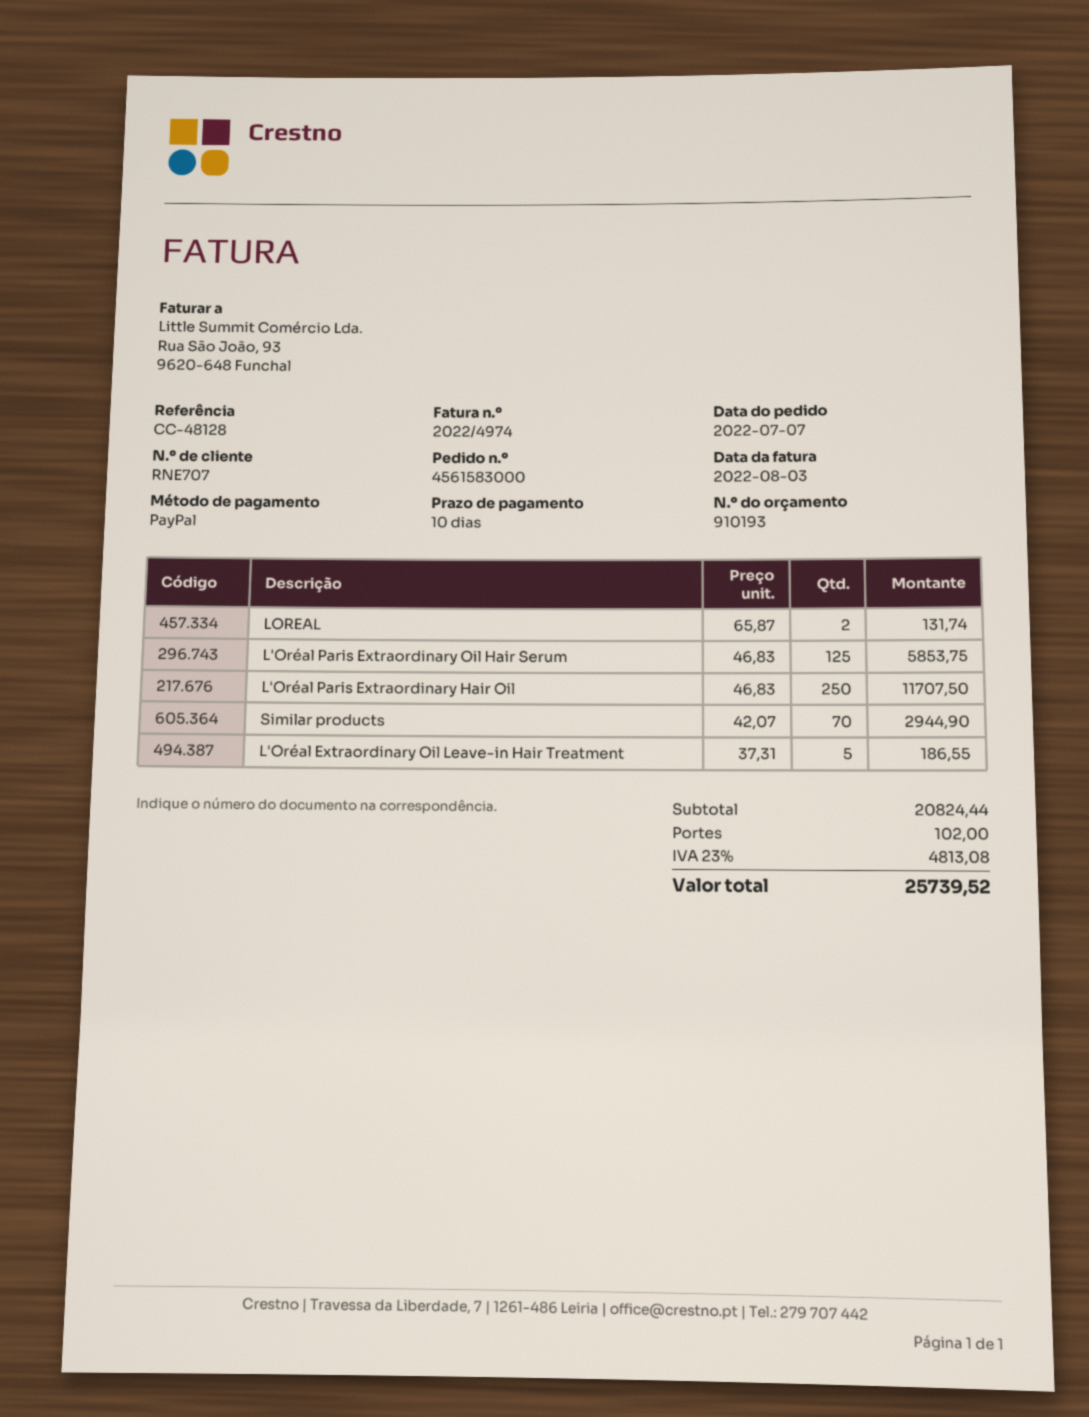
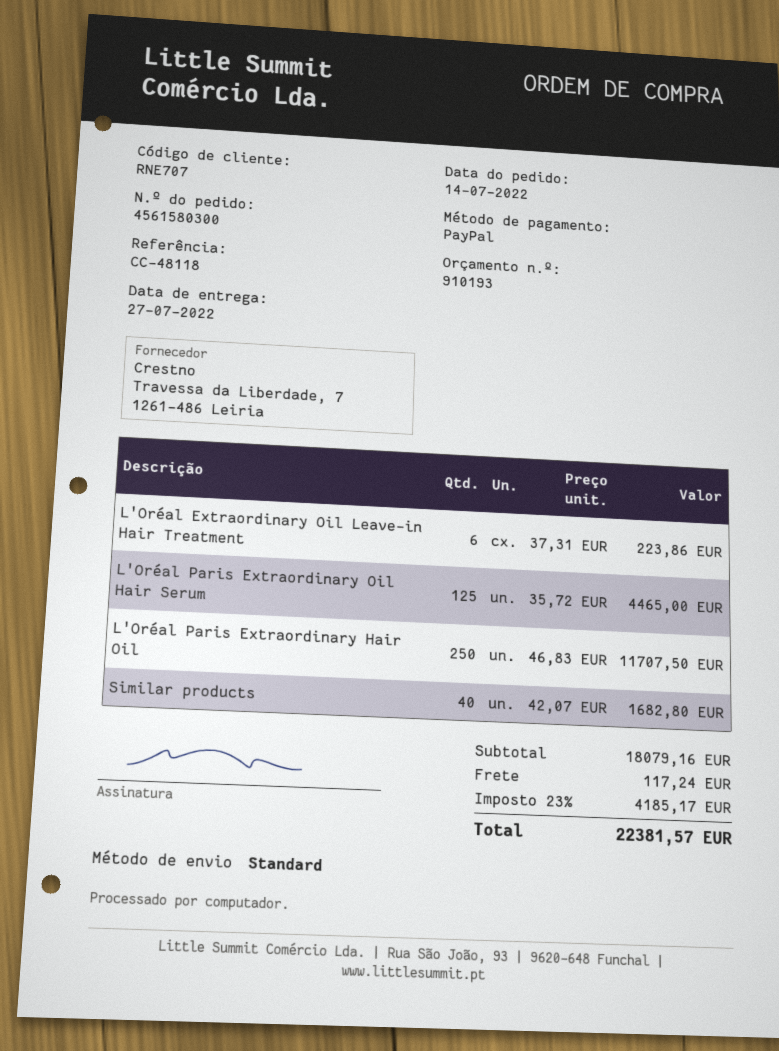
order number: 4561583000 -> 4561580300
order date: 2022-07-07 -> 2022-07-14
reference: CC-48128 -> CC-48118
LOREAL: 2 x 65.87 = 131.74 -> none
L'Oréal Paris Extraordinary Oil Hair Serum: 125 x 46.83 = 5853.75 -> 125 x 35.72 = 4465.00
Similar products: 70 x 42.07 = 2944.90 -> 40 x 42.07 = 1682.80
L'Oréal Extraordinary Oil Leave-in Hair Treatment: 5 x 37.31 = 186.55 -> 6 x 37.31 = 223.86
subtotal: 20824.44 -> 18079.16
shipping: 102.00 -> 117.24
tax: 23% = 4813.08 -> 23% = 4185.17
total: 25739.52 -> 22381.57

